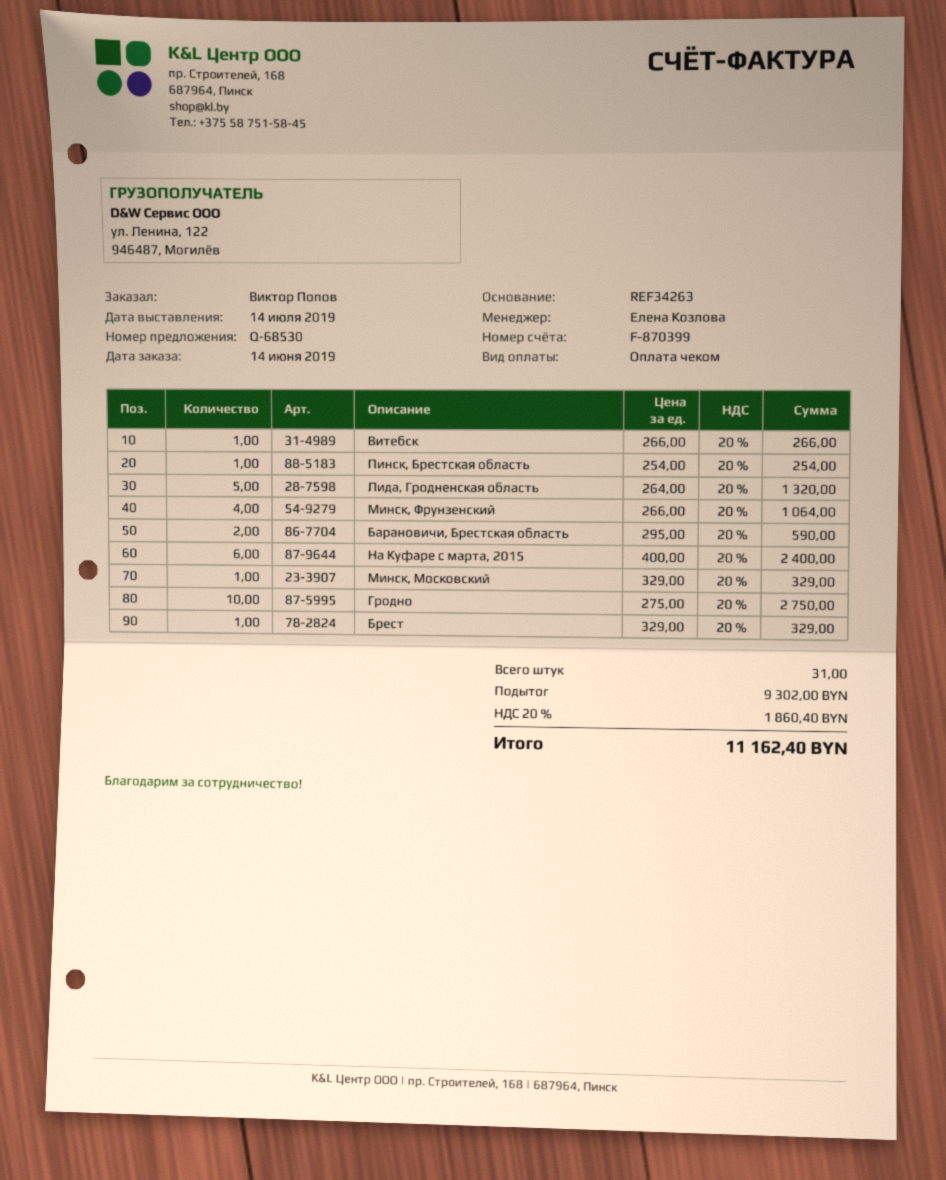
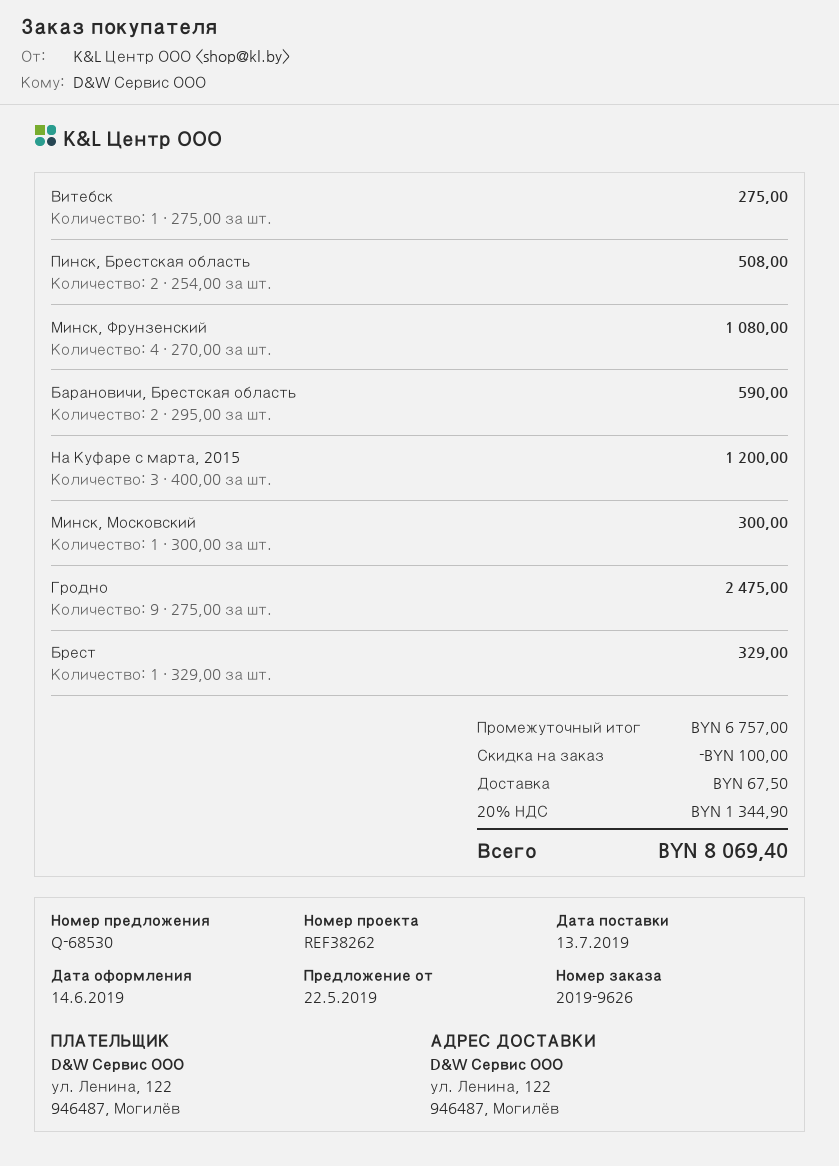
reference: REF34263 -> REF38262
Витебск: 1 x 266.00 = 266.00 -> 1 x 275.00 = 275.00
Пинск, Брестская область: 1 x 254.00 = 254.00 -> 2 x 254.00 = 508.00
Лида, Гродненская область: 5 x 264.00 = 1320.00 -> none
Минск, Фрунзенский: 4 x 266.00 = 1064.00 -> 4 x 270.00 = 1080.00
На Куфаре с марта, 2015: 6 x 400.00 = 2400.00 -> 3 x 400.00 = 1200.00
Минск, Московский: 1 x 329.00 = 329.00 -> 1 x 300.00 = 300.00
Гродно: 10 x 275.00 = 2750.00 -> 9 x 275.00 = 2475.00
subtotal: 9302.00 -> 6757.00
discount: none -> 100.00
shipping: none -> 67.50
tax: 20% = 1860.40 -> 20% = 1344.90
total: 11162.40 -> 8069.40

